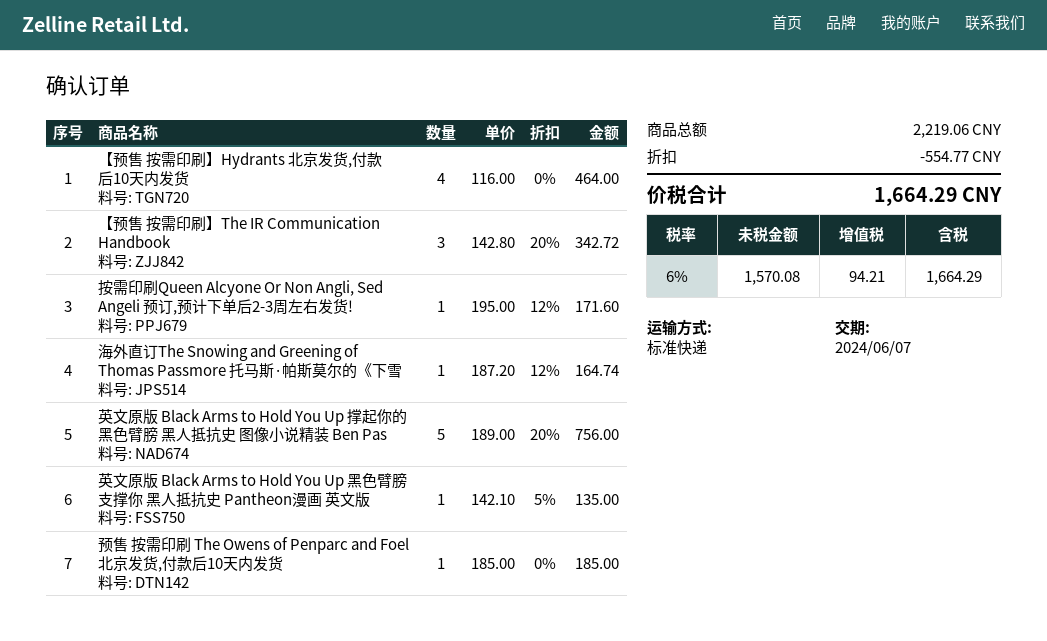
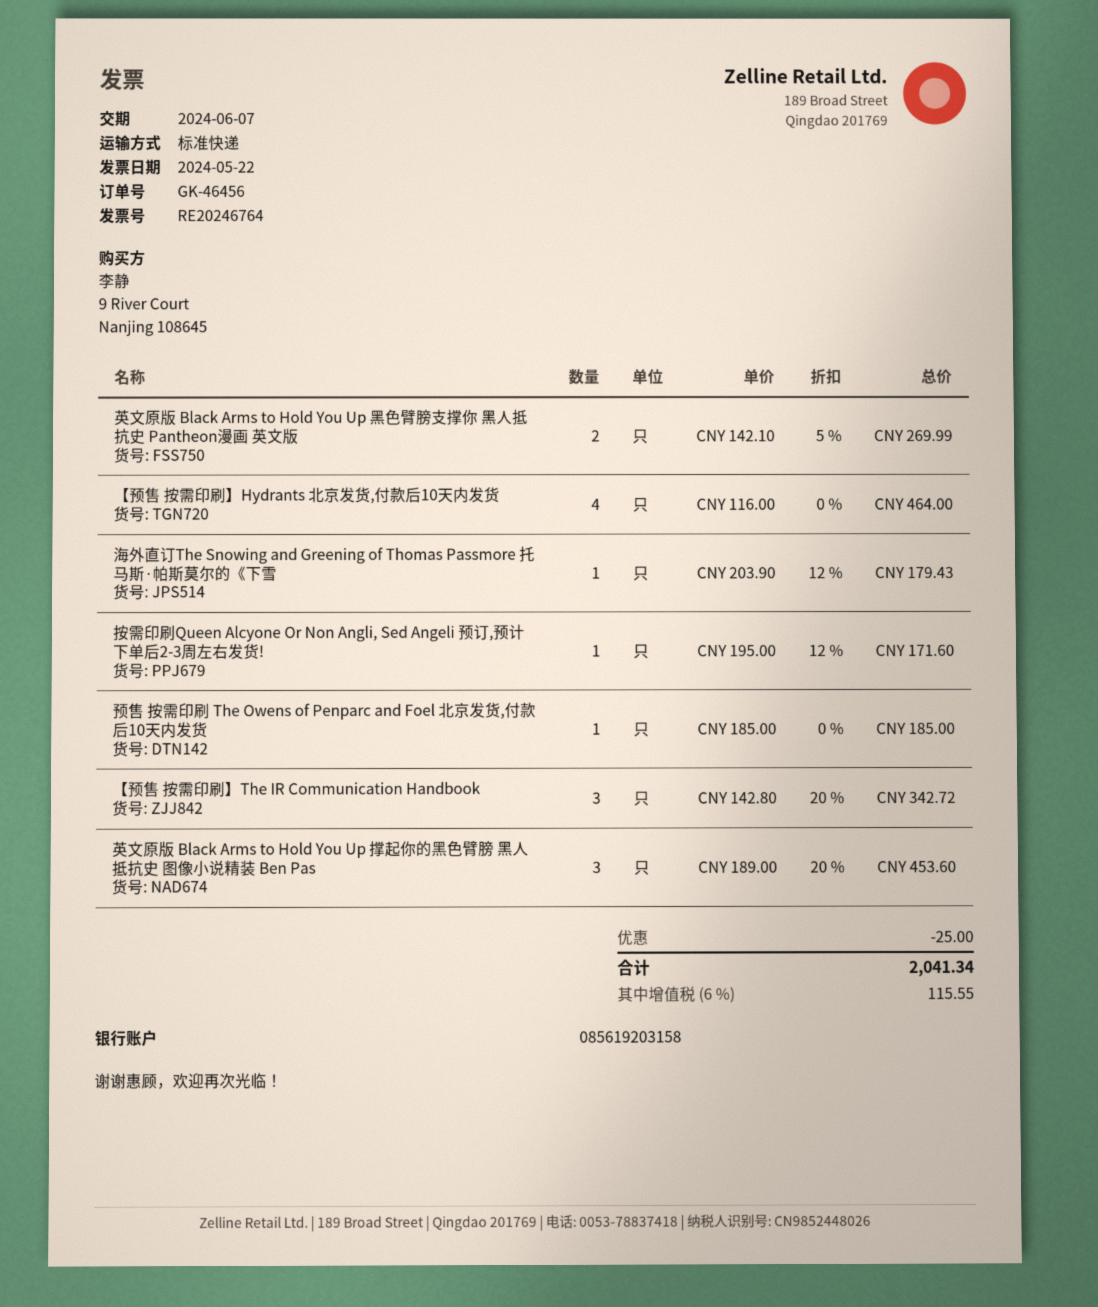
海外直订The Snowing and Greening of Thomas Passmore 托马斯·帕斯莫尔的《下雪: 1 x 187.20 - 12% = 164.74 -> 1 x 203.90 - 12% = 179.43
英文原版 Black Arms to Hold You Up 撑起你的黑色臂膀 黑人抵抗史 图像小说精装 Ben Pas: 5 x 189.00 - 20% = 756.00 -> 3 x 189.00 - 20% = 453.60
英文原版 Black Arms to Hold You Up 黑色臂膀支撑你 黑人抵抗史 Pantheon漫画 英文版: 1 x 142.10 - 5% = 135.00 -> 2 x 142.10 - 5% = 269.99
discount: 554.77 -> 25.00
tax: 6% = 94.21 -> 6% = 115.55
total: 1664.29 -> 2041.34

